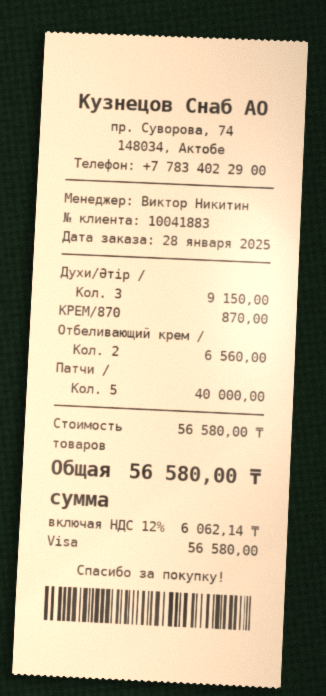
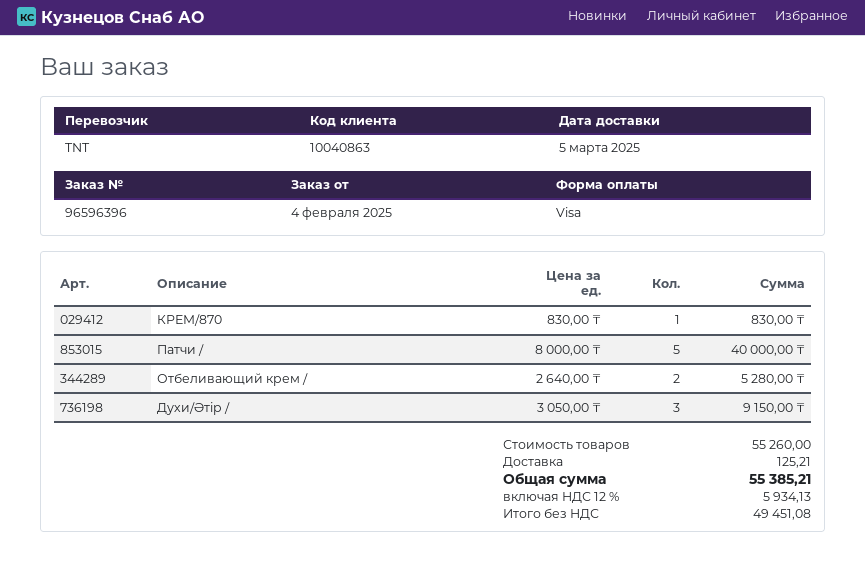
order date: 2025-01-28 -> 2025-02-04
customer number: 10041883 -> 10040863
КРЕМ/870: 1 for 870.00 -> 1 for 830.00
Отбеливающий крем /: 2 for 6560.00 -> 2 for 5280.00
subtotal: 56580.00 -> 55260.00
shipping: none -> 125.21
tax: 12% = 6062.14 -> 12% = 5934.13
total: 56580.00 -> 55385.21

